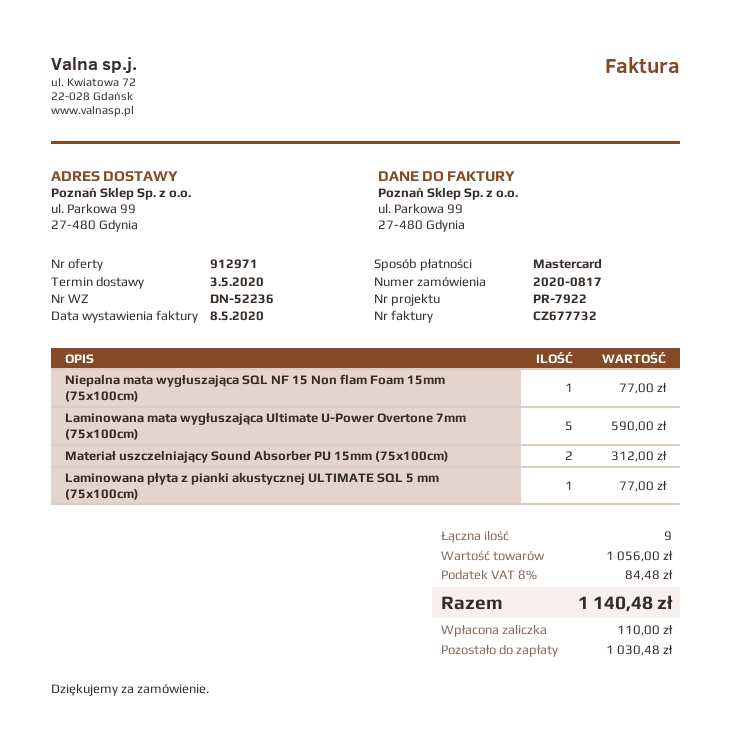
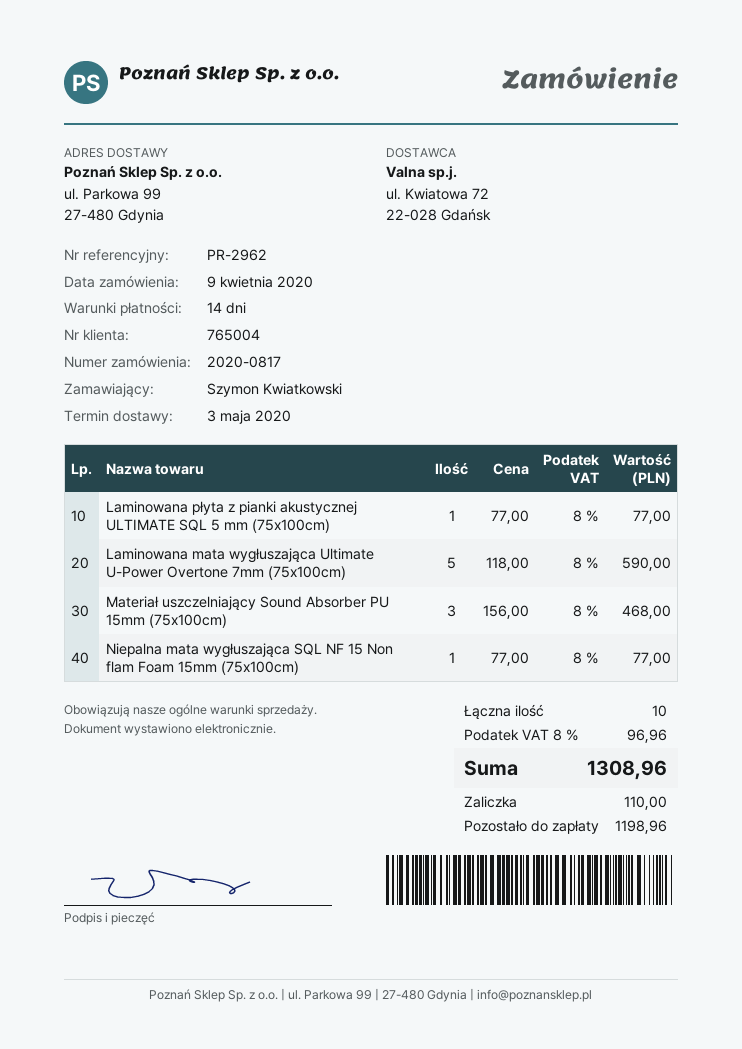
reference: PR-7922 -> PR-2962
Materiał uszczelniający Sound Absorber PU 15mm (75x100cm): 2 for 312.00 -> 3 for 468.00
total quantity: 9 -> 10
tax: 8% = 84.48 -> 8% = 96.96
total: 1140.48 -> 1308.96
balance: 1030.48 -> 1198.96

